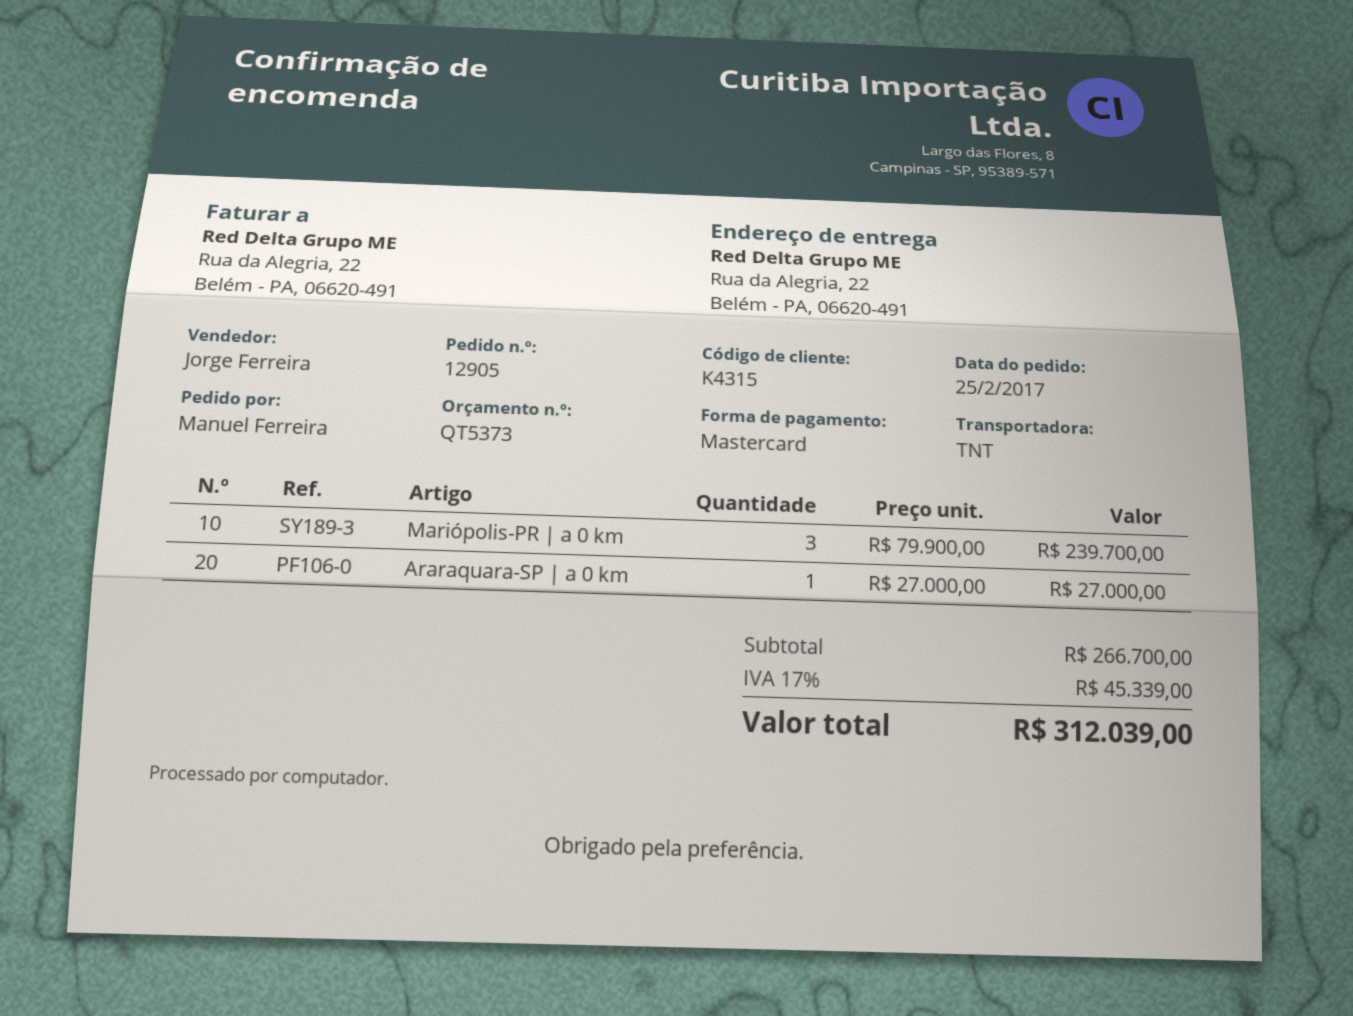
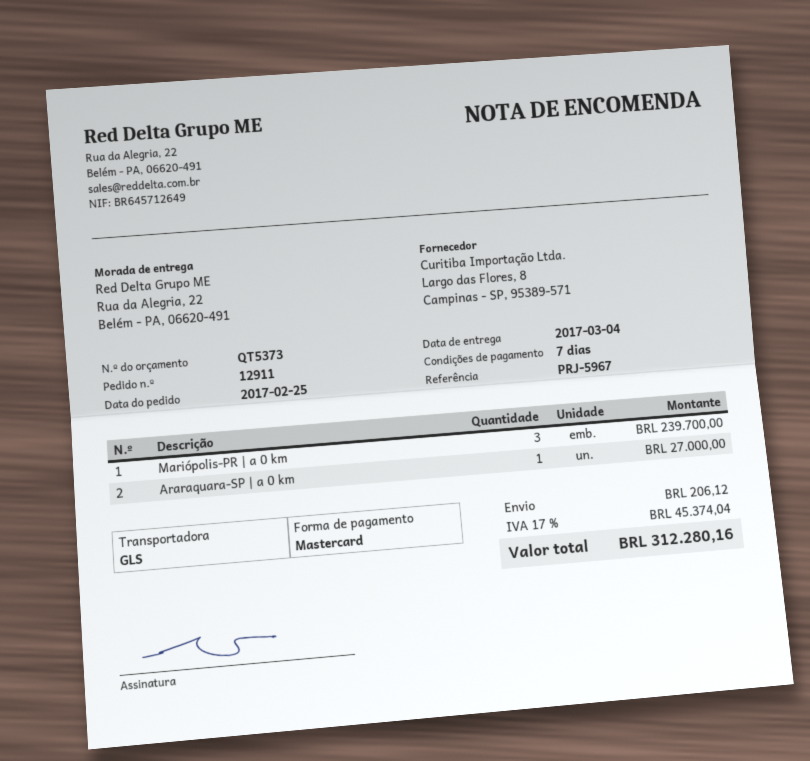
order number: 12905 -> 12911
shipping method: TNT -> GLS
shipping: none -> 206.12
tax: 17% = 45339.00 -> 17% = 45374.04
total: 312039.00 -> 312280.16

